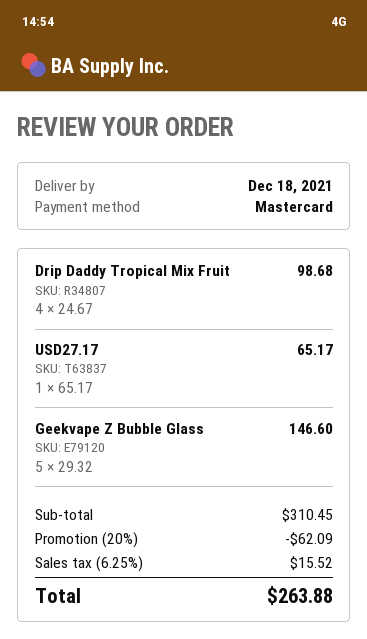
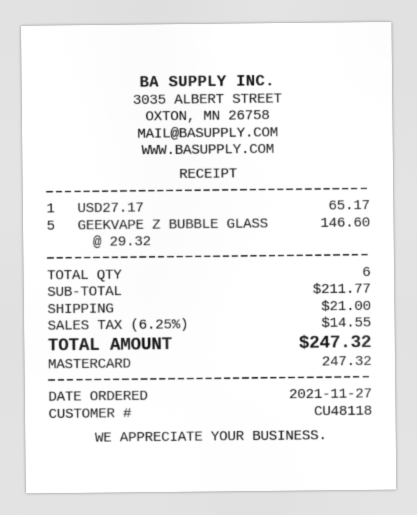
Drip Daddy Tropical Mix Fruit: 4 x 24.67 = 98.68 -> none
subtotal: 310.45 -> 211.77
discount: 20% = 62.09 -> none
shipping: none -> 21.00
tax: 6.25% = 15.52 -> 6.25% = 14.55
total: 263.88 -> 247.32

